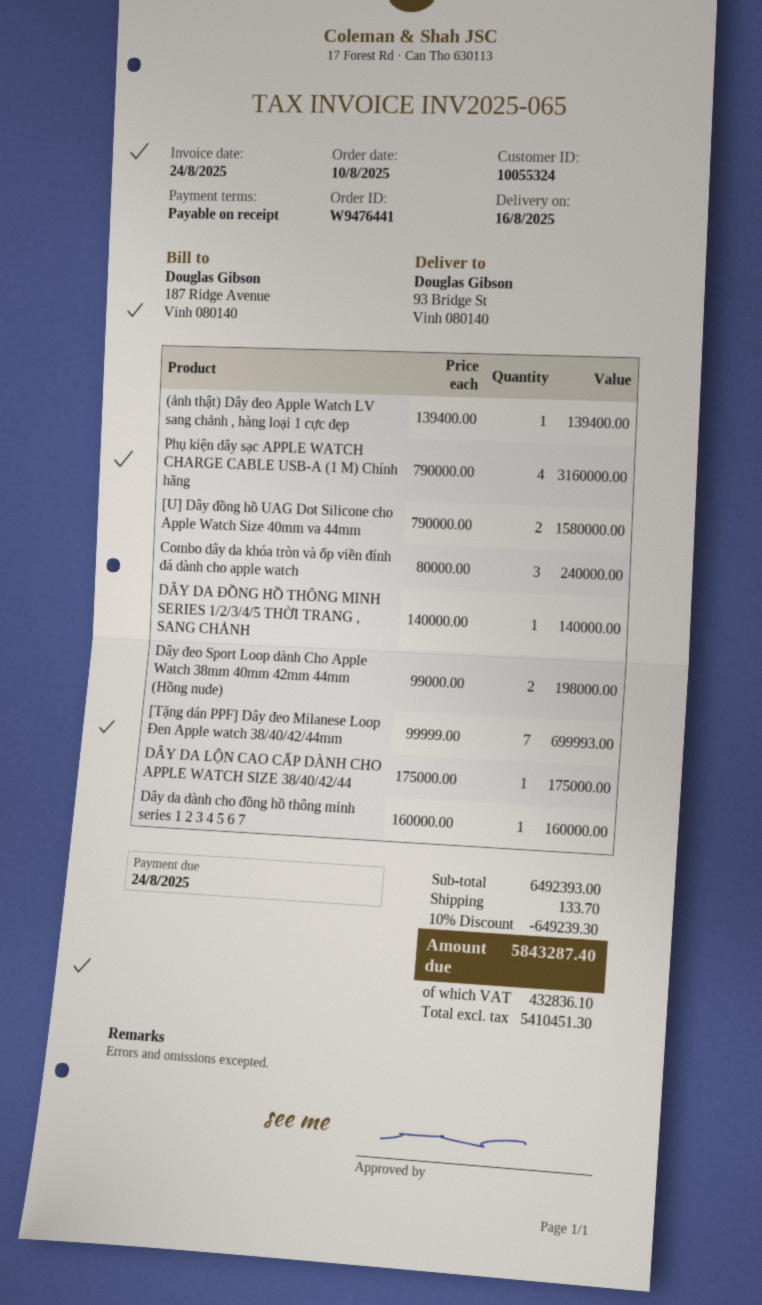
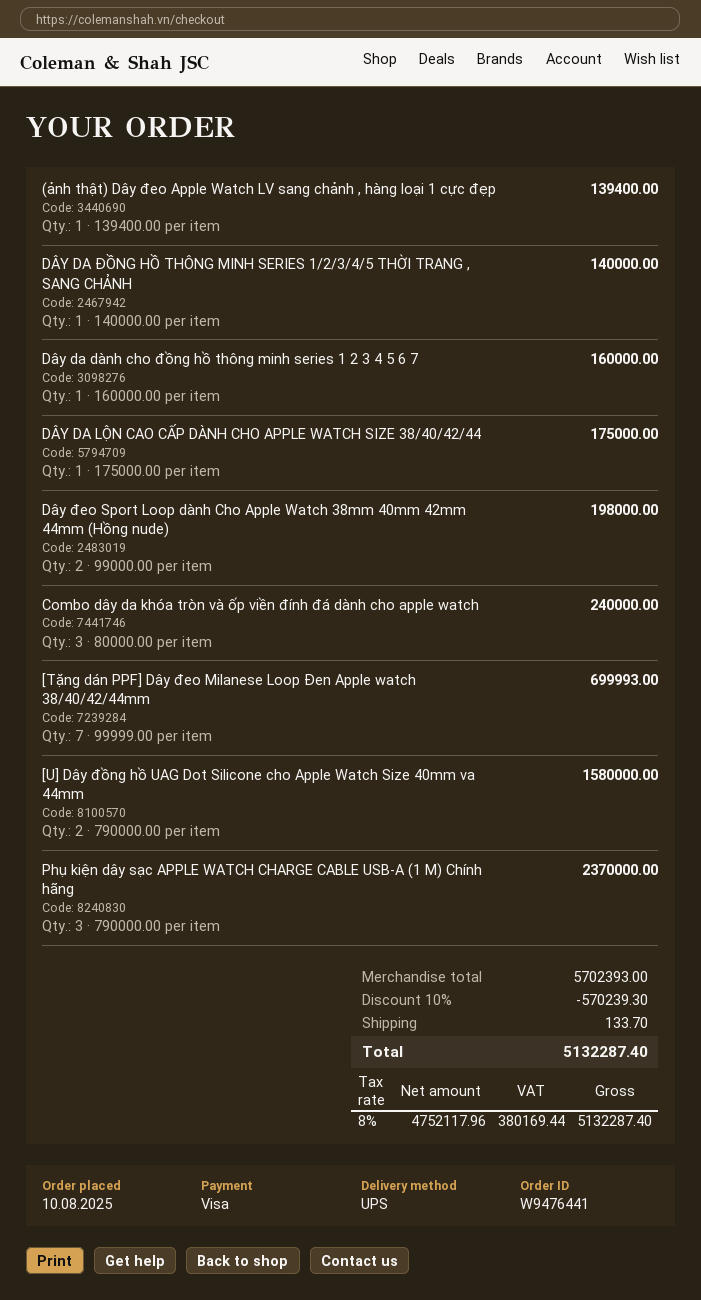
Phụ kiện dây sạc APPLE WATCH CHARGE CABLE USB-A (1 M) Chính hãng: 4 x 790000.00 = 3160000.00 -> 3 x 790000.00 = 2370000.00
subtotal: 6492393.00 -> 5702393.00
discount: 10% = 649239.30 -> 10% = 570239.30
net: 5410451.30 -> 4752117.96
tax: 432836.10 -> 380169.44
total: 5843287.40 -> 5132287.40

